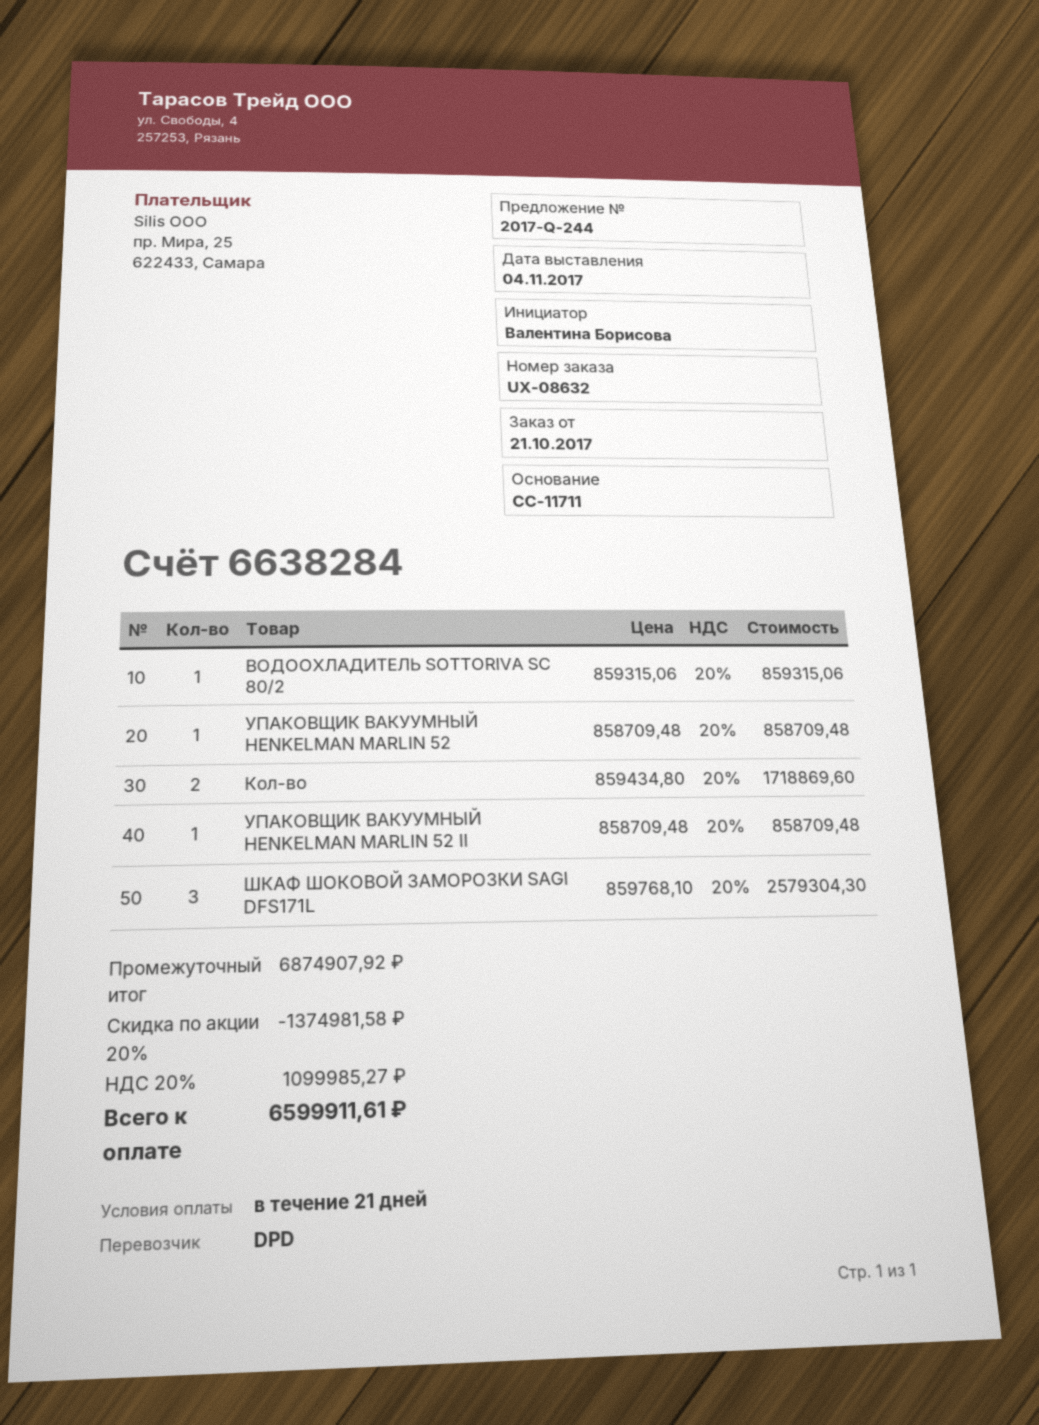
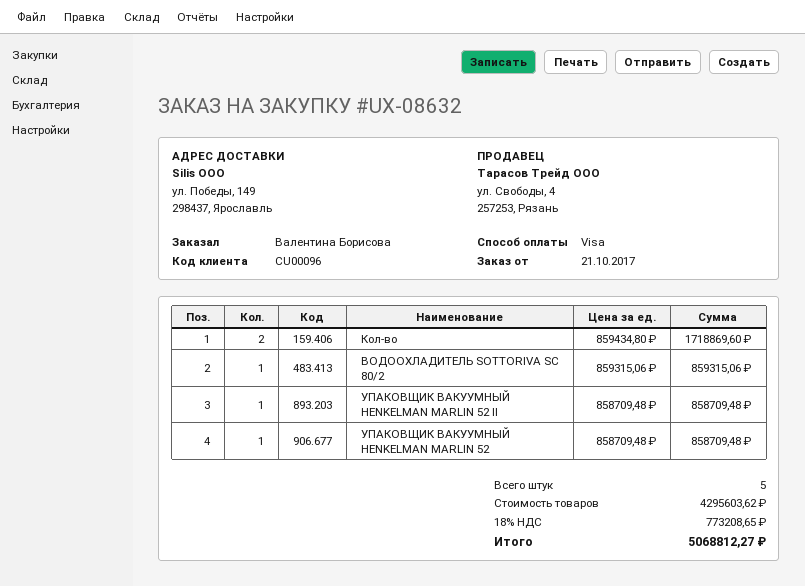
ШКАФ ШОКОВОЙ ЗАМОРОЗКИ SAGI DFS171L: 3 x 859768.10 = 2579304.30 -> none
subtotal: 6874907.92 -> 4295603.62
discount: 20% = 1374981.58 -> none
tax: 20% = 1099985.27 -> 18% = 773208.65
total: 6599911.61 -> 5068812.27

